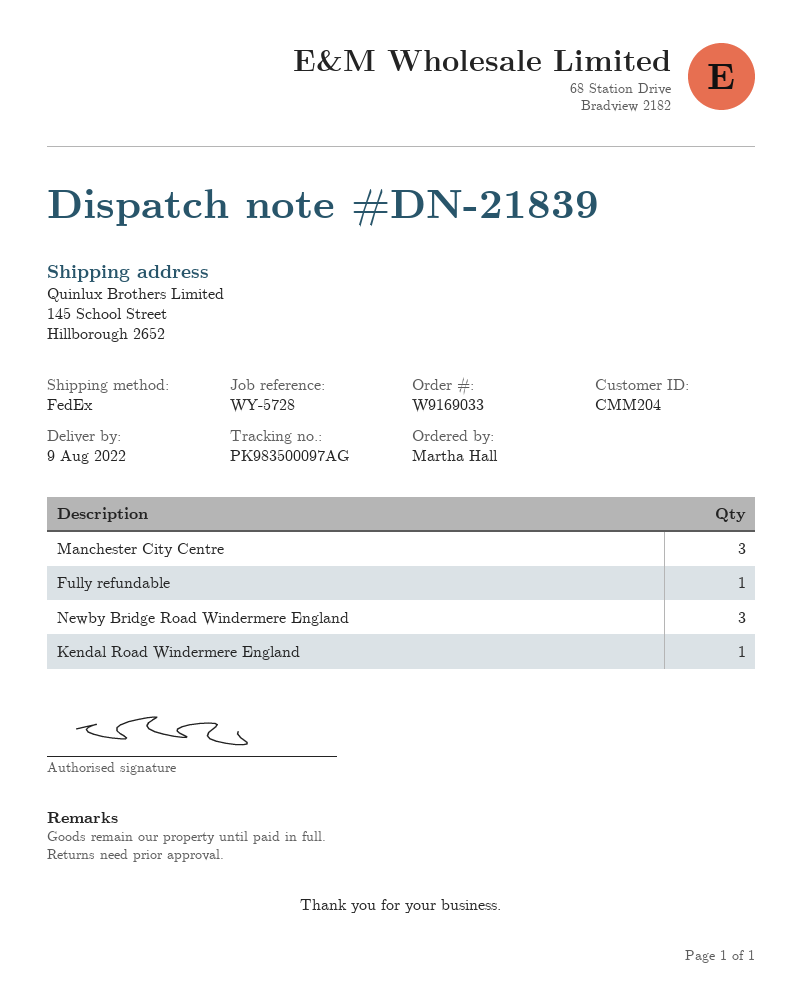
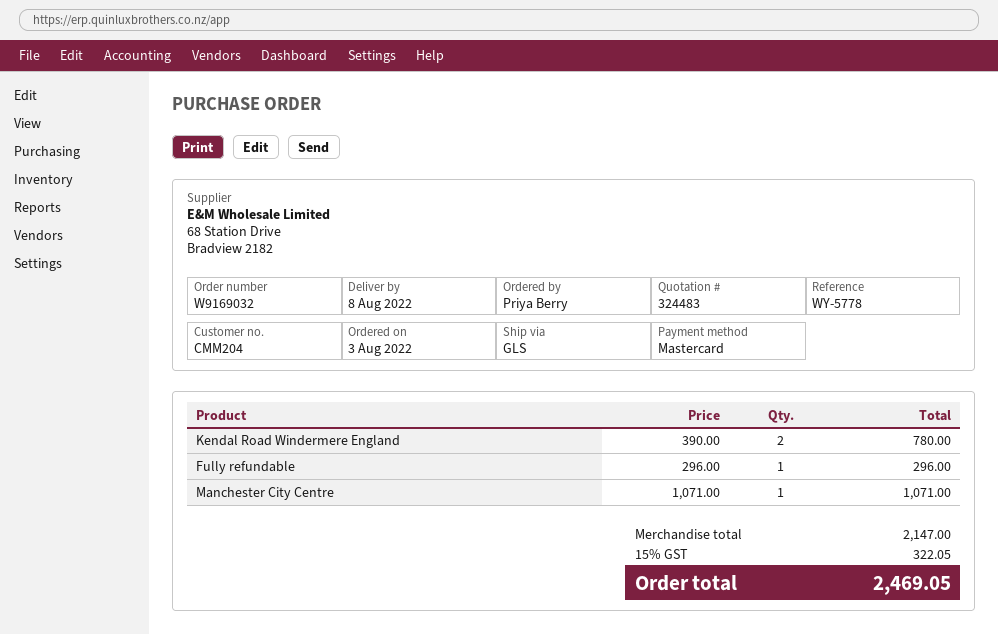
order number: W9169033 -> W9169032
delivery date: 2022-08-09 -> 2022-08-08
reference: WY-5728 -> WY-5778
ordered by: Martha Hall -> Priya Berry
shipping method: FedEx -> GLS
Manchester City Centre: 3 -> 1
Newby Bridge Road Windermere England: 3 -> none
Kendal Road Windermere England: 1 -> 2

